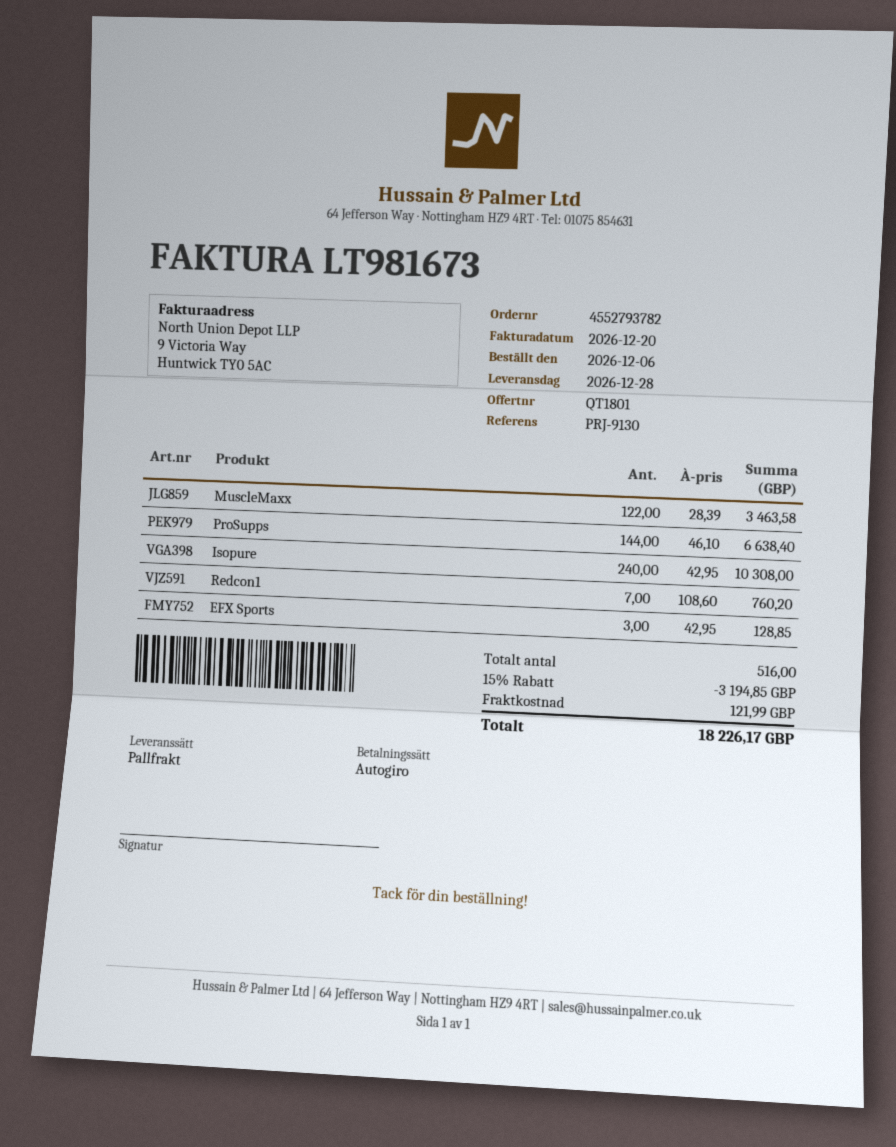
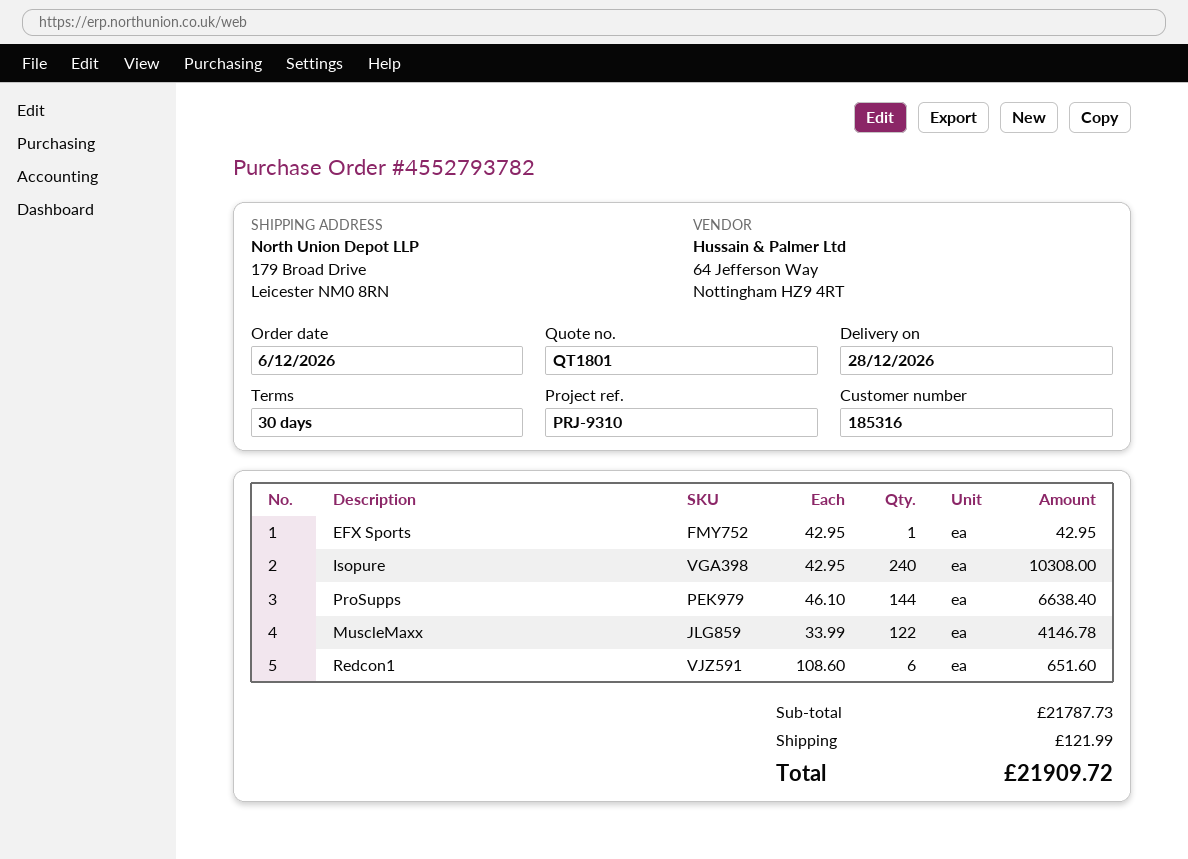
reference: PRJ-9130 -> PRJ-9310
MuscleMaxx: 122 x 28.39 = 3463.58 -> 122 x 33.99 = 4146.78
Redcon1: 7 x 108.60 = 760.20 -> 6 x 108.60 = 651.60
EFX Sports: 3 x 42.95 = 128.85 -> 1 x 42.95 = 42.95
discount: 15% = 3194.85 -> none
total: 18226.17 -> 21909.72

